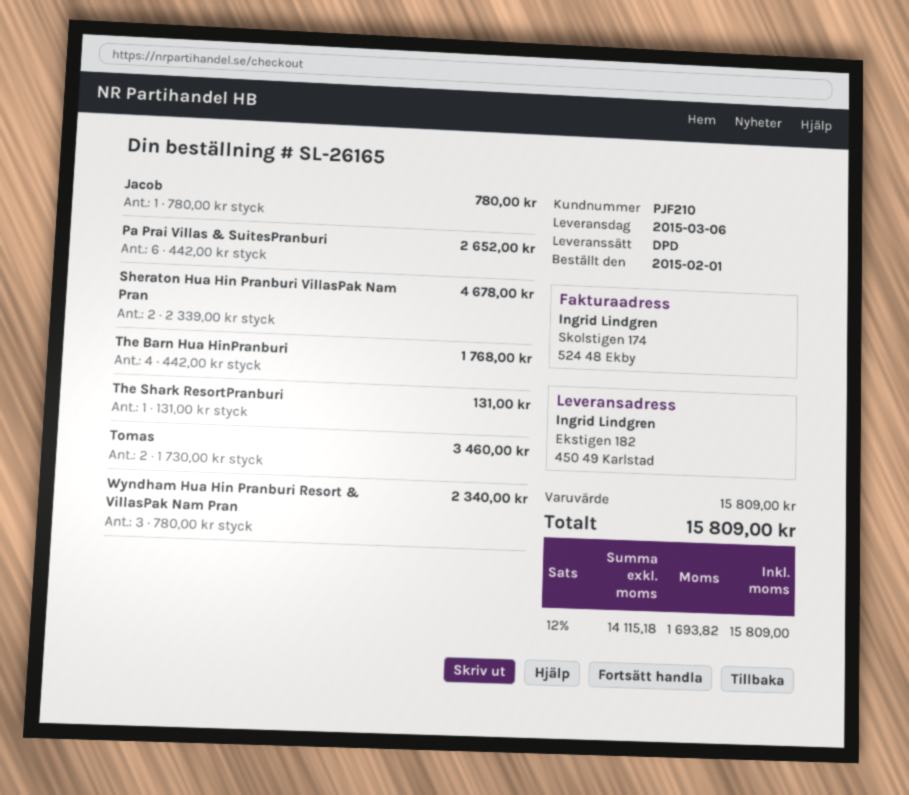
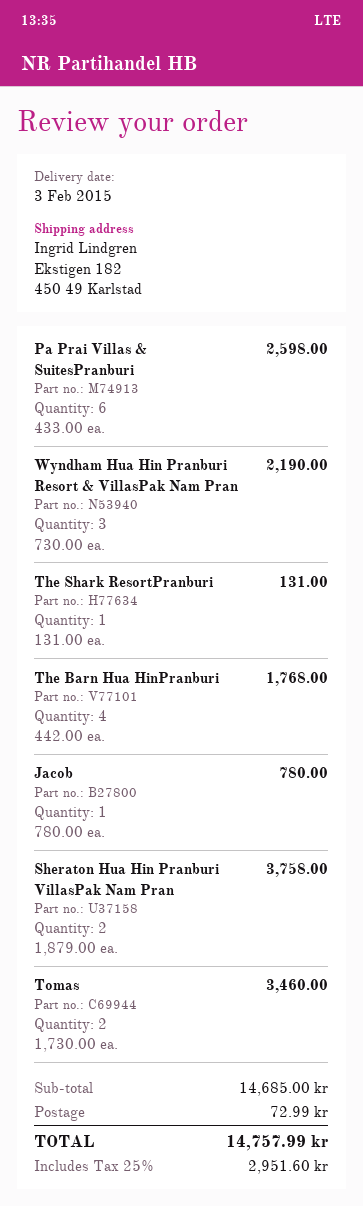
delivery date: 2015-03-06 -> 2015-02-03
Pa Prai Villas & SuitesPranburi: 6 x 442.00 = 2652.00 -> 6 x 433.00 = 2598.00
Sheraton Hua Hin Pranburi VillasPak Nam Pran: 2 x 2339.00 = 4678.00 -> 2 x 1879.00 = 3758.00
Wyndham Hua Hin Pranburi Resort & VillasPak Nam Pran: 3 x 780.00 = 2340.00 -> 3 x 730.00 = 2190.00
subtotal: 15809.00 -> 14685.00
shipping: none -> 72.99
tax: 12% = 1693.82 -> 25% = 2951.60
total: 15809.00 -> 14757.99

